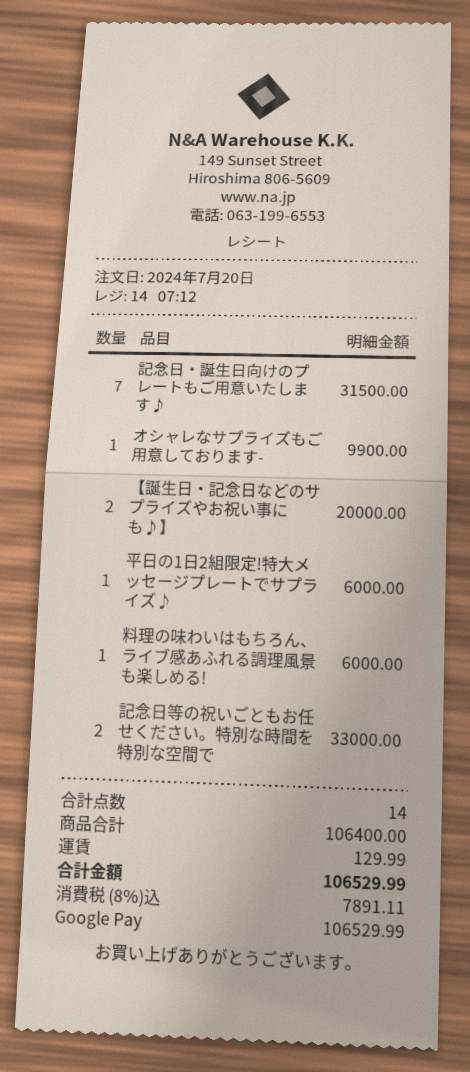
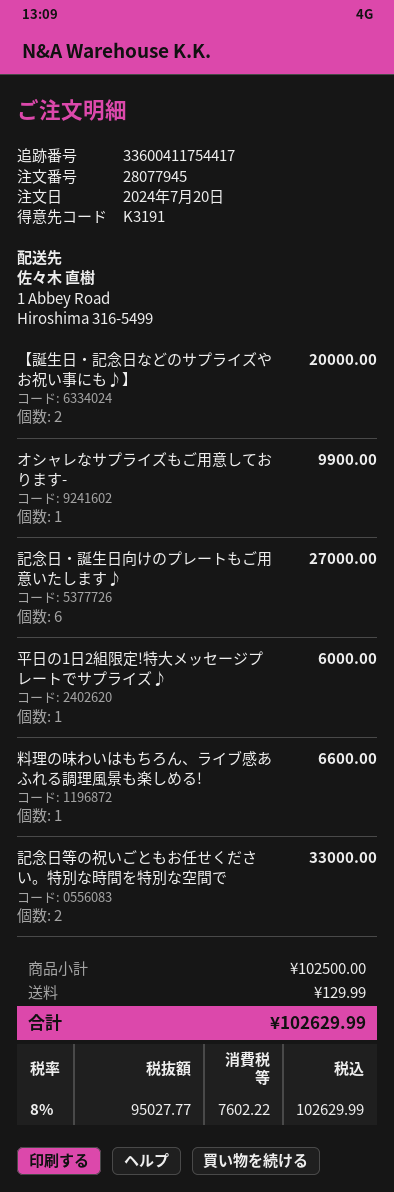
記念日・誕生日向けのプレートもご用意いたします♪: 7 for 31500.00 -> 6 for 27000.00
料理の味わいはもちろん、ライブ感あふれる調理風景も楽しめる!: 1 for 6000.00 -> 1 for 6600.00
subtotal: 106400.00 -> 102500.00
tax: 8% = 7891.11 -> 8% = 7602.22
total: 106529.99 -> 102629.99

